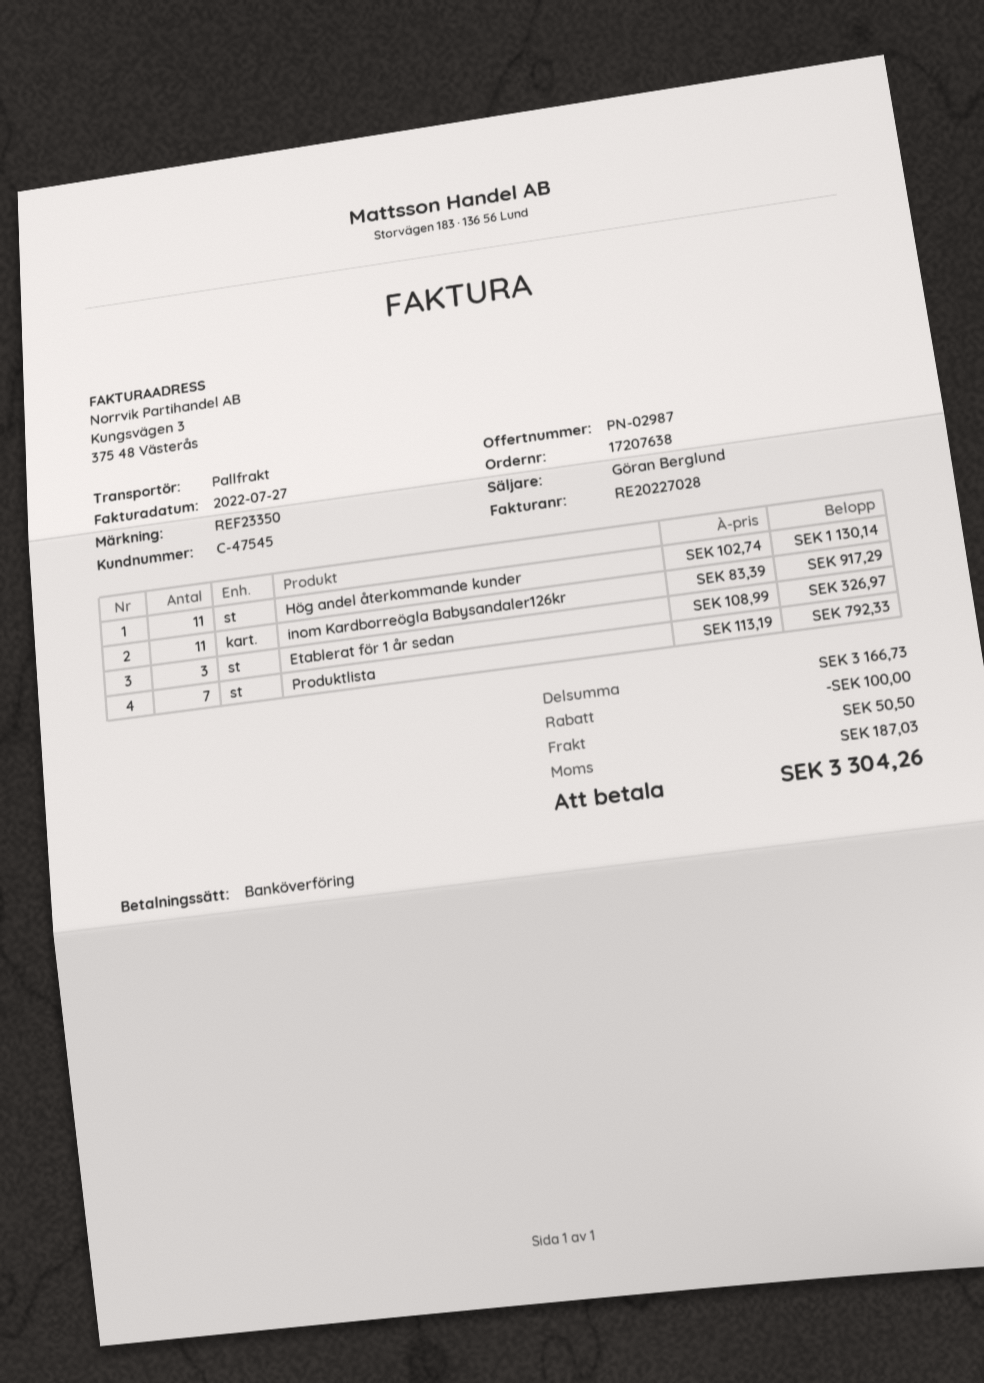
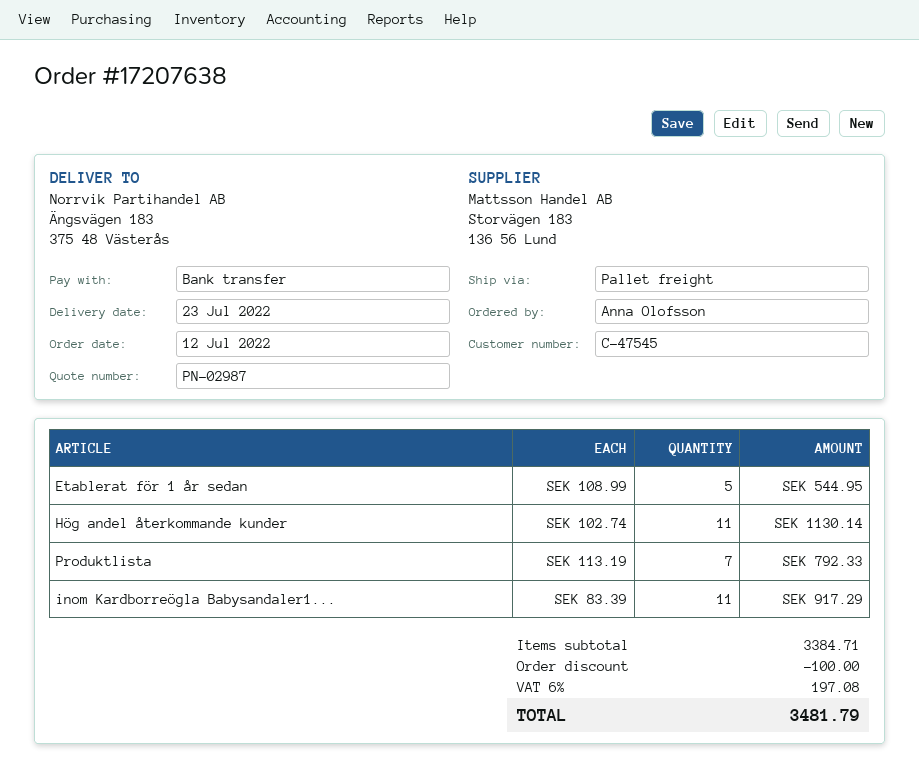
Etablerat för 1 år sedan: 3 x 108.99 = 326.97 -> 5 x 108.99 = 544.95
subtotal: 3166.73 -> 3384.71
shipping: 50.50 -> none
tax: 187.03 -> 197.08
total: 3304.26 -> 3481.79

